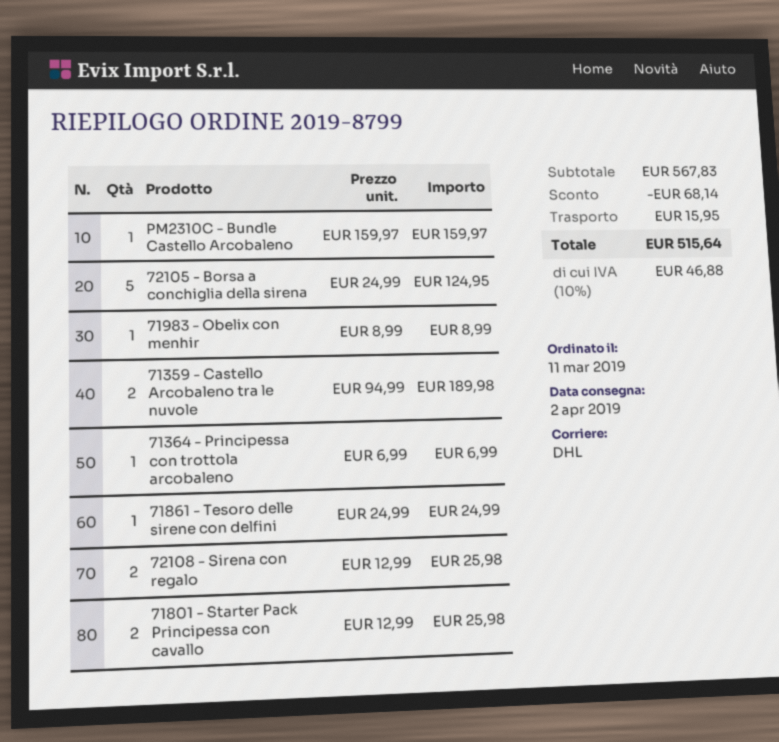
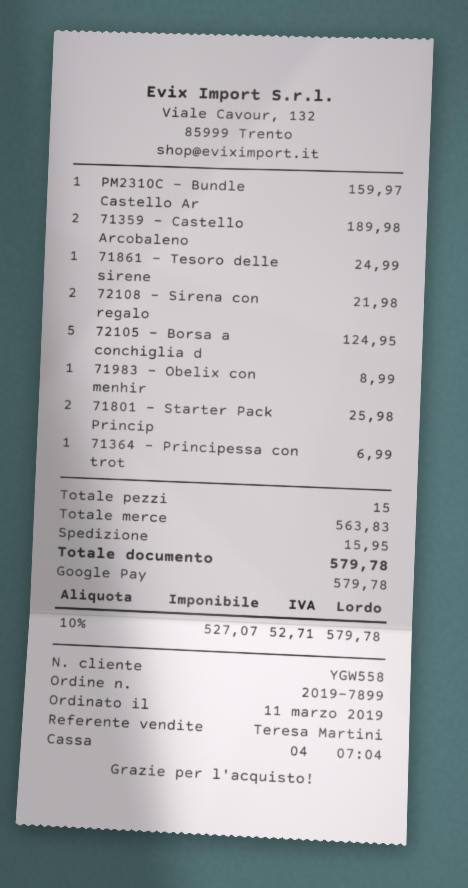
order number: 2019-8799 -> 2019-7899
72108 - Sirena con regalo: 2 for 25.98 -> 2 for 21.98
subtotal: 567.83 -> 563.83
discount: 68.14 -> none
tax: 10% = 46.88 -> 10% = 52.71
total: 515.64 -> 579.78

